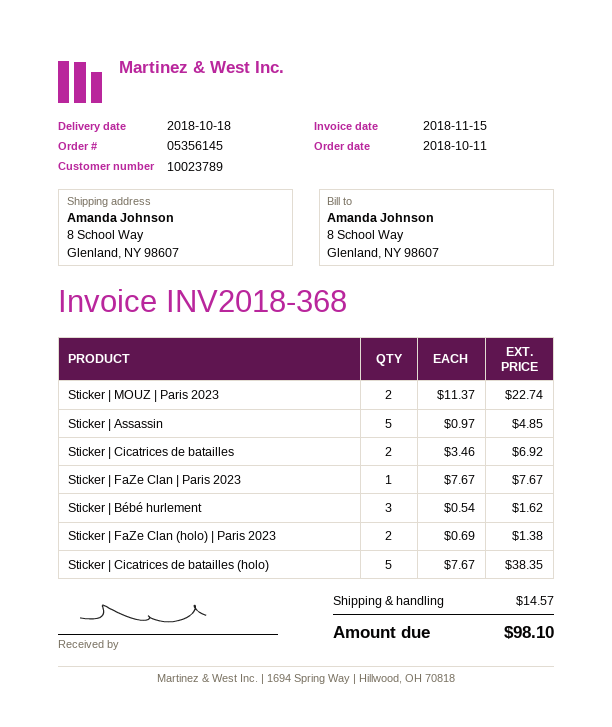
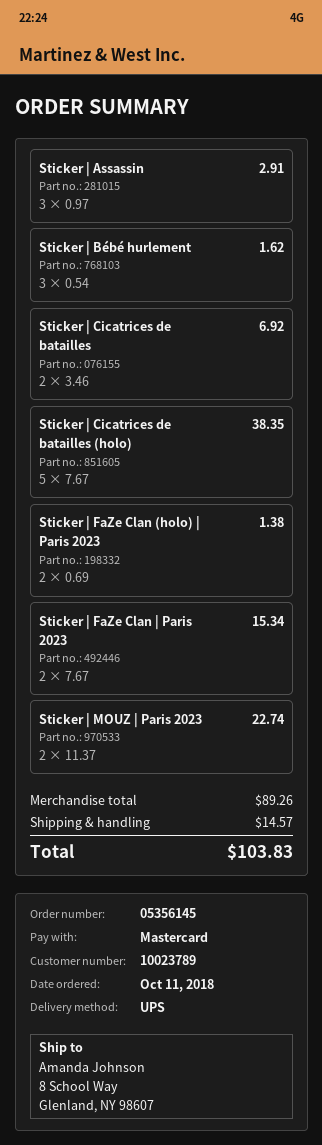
Sticker | Assassin: 5 x 0.97 = 4.85 -> 3 x 0.97 = 2.91
Sticker | FaZe Clan | Paris 2023: 1 x 7.67 = 7.67 -> 2 x 7.67 = 15.34
total: 98.10 -> 103.83

